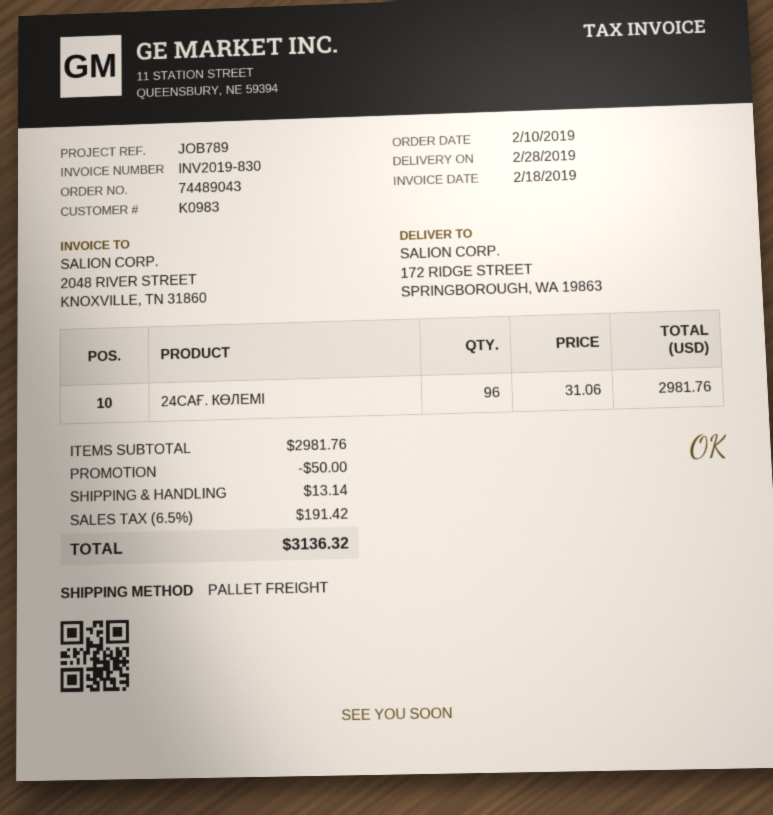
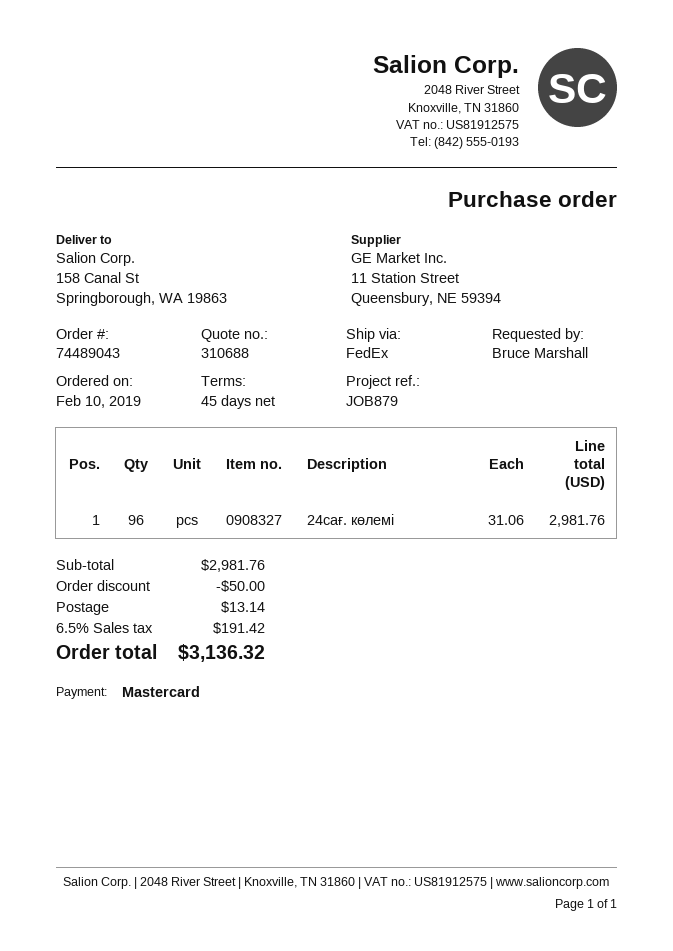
reference: JOB789 -> JOB879
shipping method: pallet freight -> FedEx
ship to: 172 RIDGE STREET, SPRINGBOROUGH, WA 19863 -> 158 Canal St, Springborough, WA 19863

